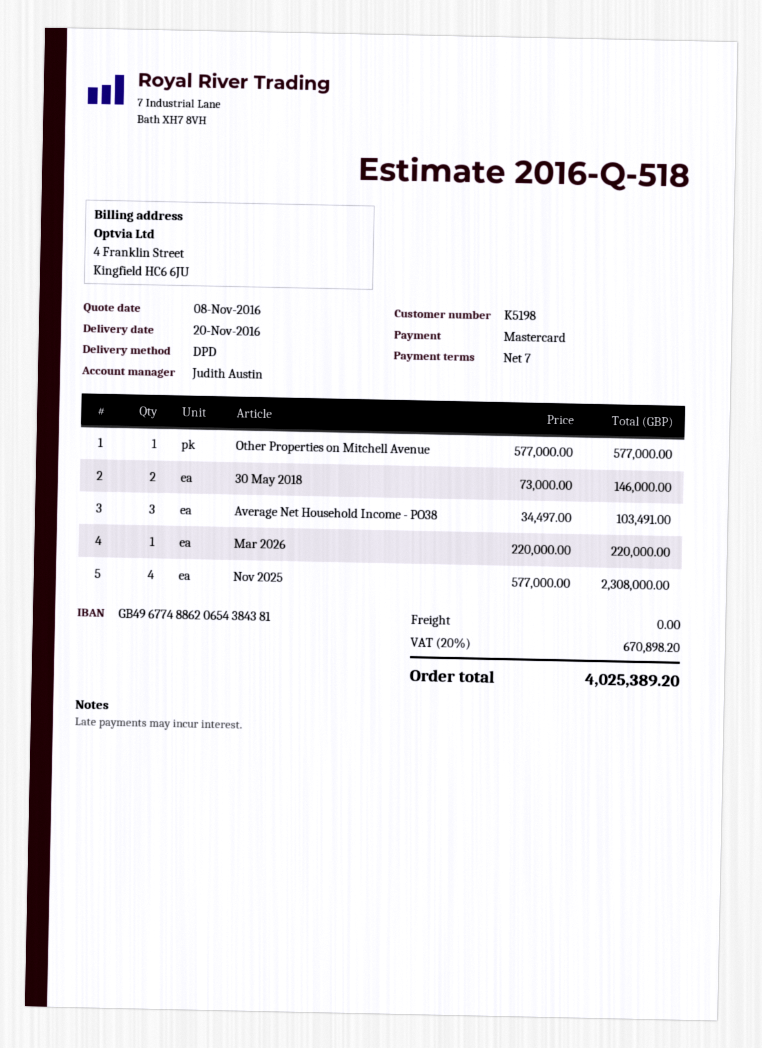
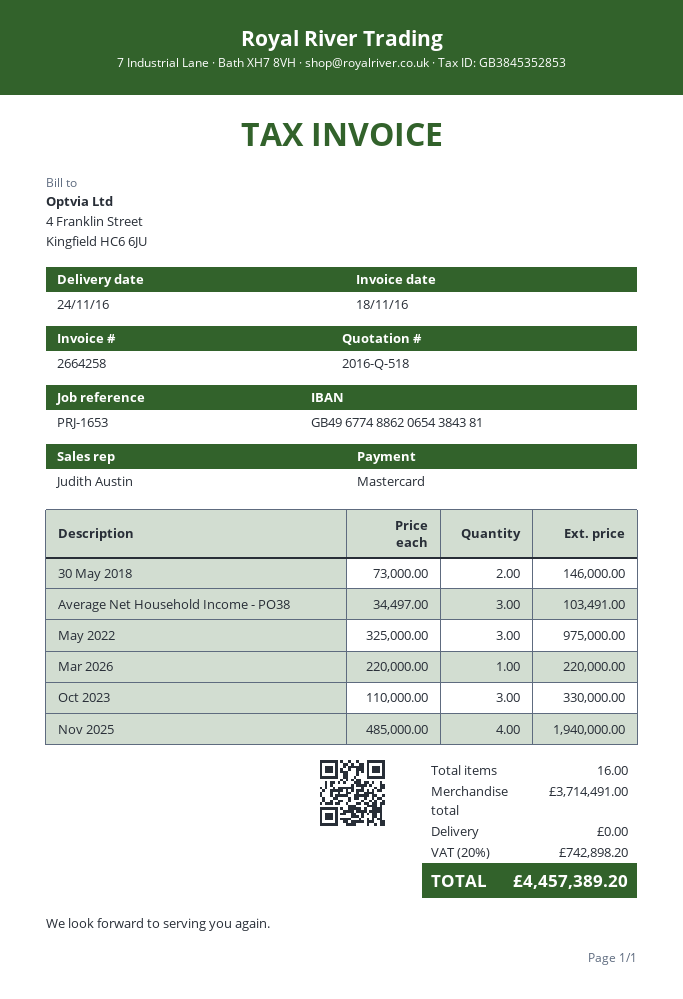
delivery date: 2016-11-20 -> 2016-11-24
Other Properties on Mitchell Avenue: 1 x 577000.00 = 577000.00 -> none
Nov 2025: 4 x 577000.00 = 2308000.00 -> 4 x 485000.00 = 1940000.00
May 2022: none -> 3 x 325000.00 = 975000.00
Oct 2023: none -> 3 x 110000.00 = 330000.00
tax: 20% = 670898.20 -> 20% = 742898.20
total: 4025389.20 -> 4457389.20

